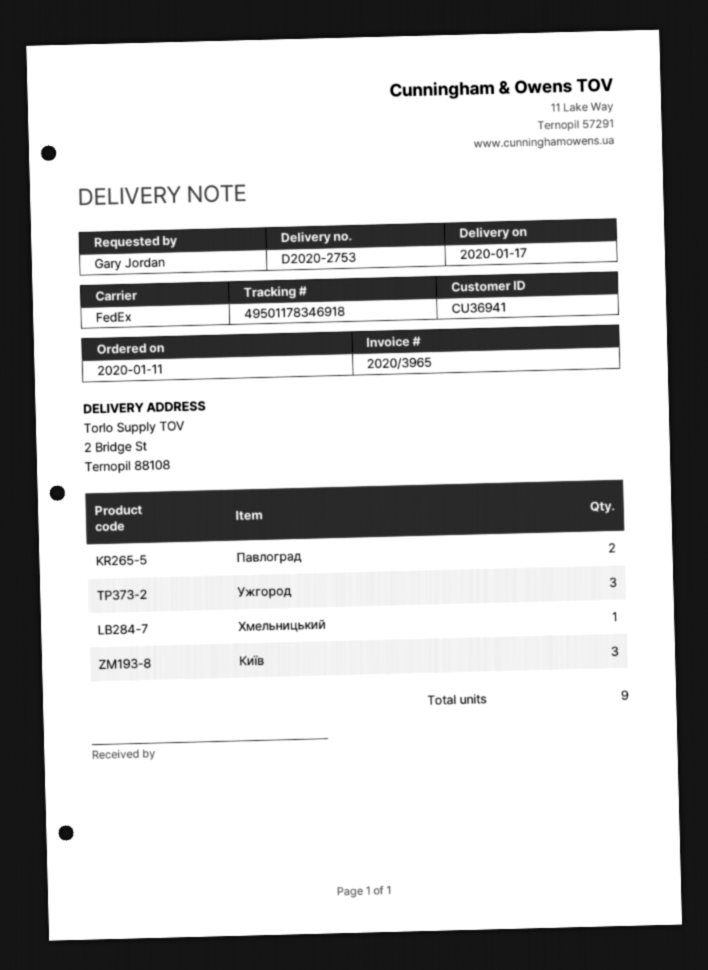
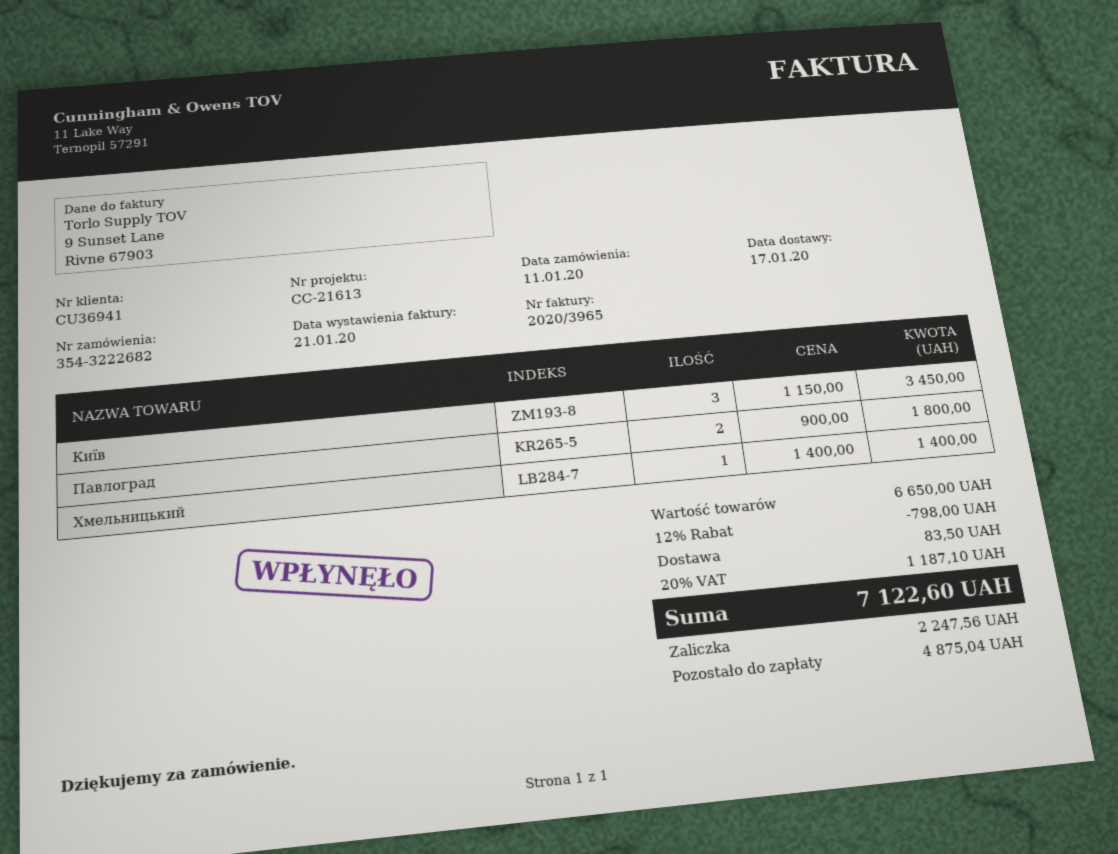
Ужгород: 3 -> none

